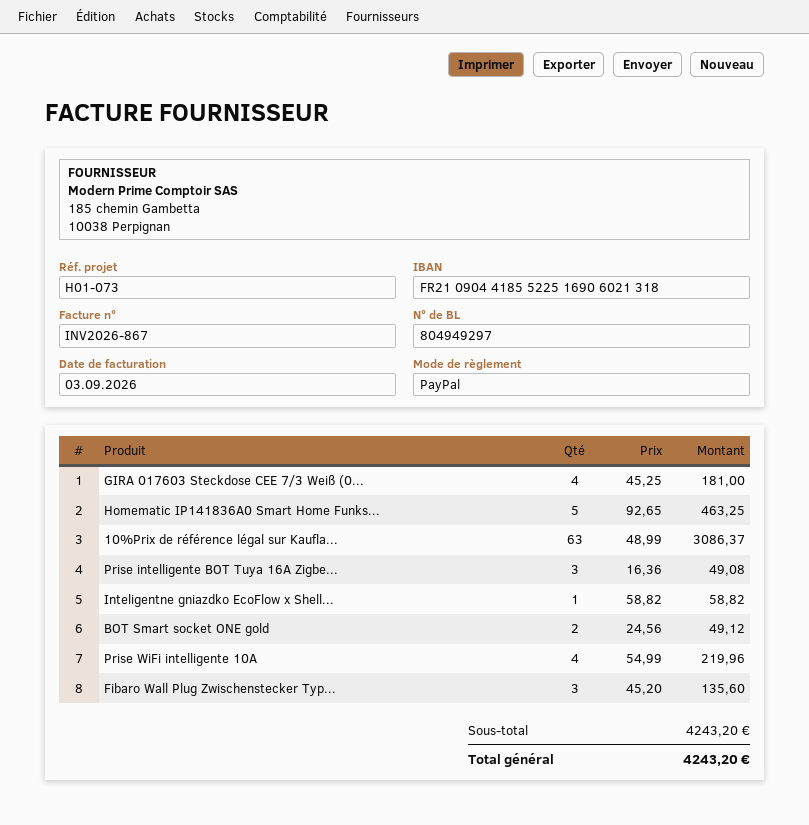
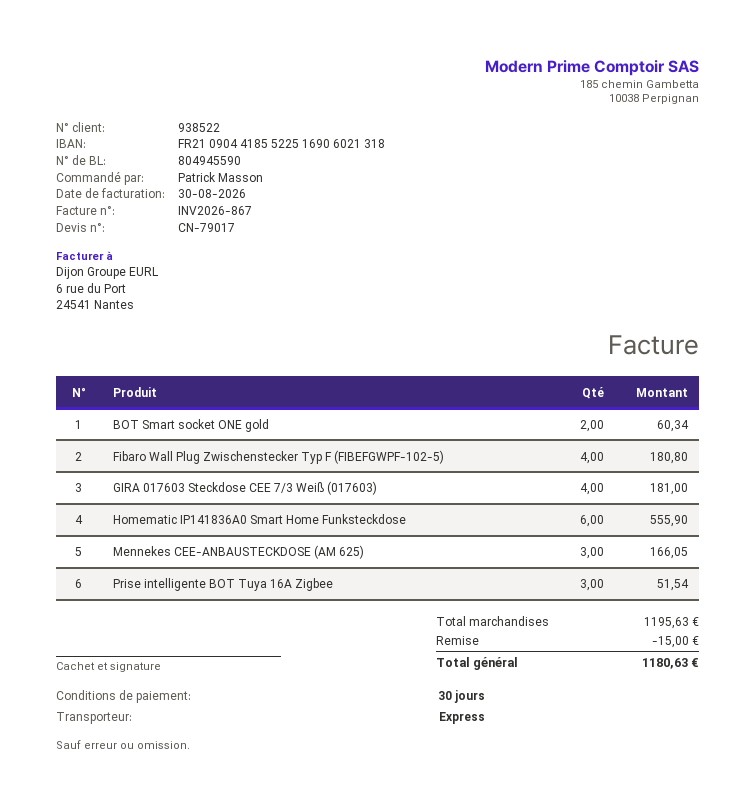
delivery note number: 804949297 -> 804945590
invoice date: 2026-09-03 -> 2026-08-30
Homematic IP141836A0 Smart Home Funks...: 5 for 463.25 -> 6 for 555.90
10%Prix de référence légal sur Kaufla...: 63 for 3086.37 -> none
Prise intelligente BOT Tuya 16A Zigbe...: 3 for 49.08 -> 3 for 51.54
Inteligentne gniazdko EcoFlow x Shell...: 1 for 58.82 -> none
BOT Smart socket ONE gold: 2 for 49.12 -> 2 for 60.34
Prise WiFi intelligente 10A: 4 for 219.96 -> none
Fibaro Wall Plug Zwischenstecker Typ...: 3 for 135.60 -> 4 for 180.80
Mennekes CEE-ANBAUSTECKDOSE (AM 625): none -> 3 for 166.05
subtotal: 4243.20 -> 1195.63
discount: none -> 15.00
total: 4243.20 -> 1180.63

